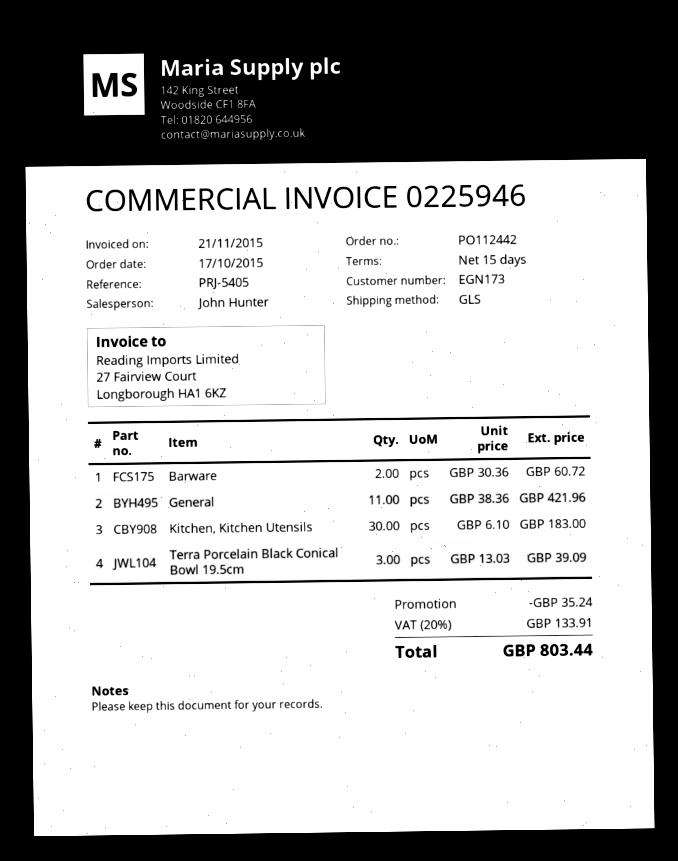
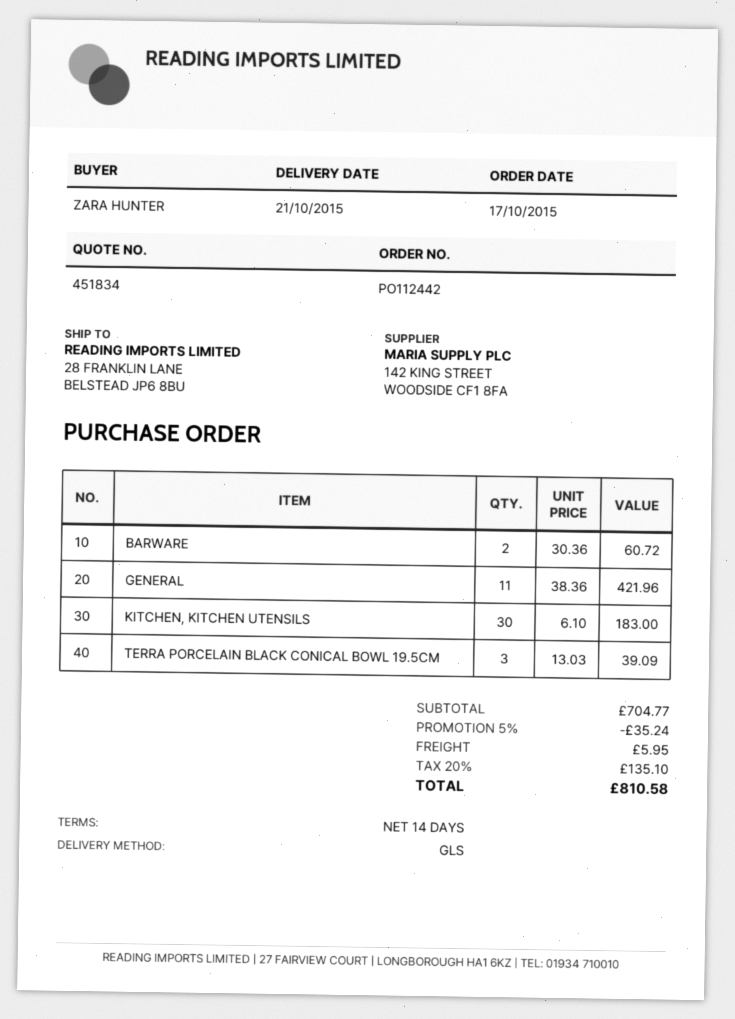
payment terms: 15 days -> 14 days
shipping: none -> 5.95
tax: 20% = 133.91 -> 20% = 135.10
total: 803.44 -> 810.58

